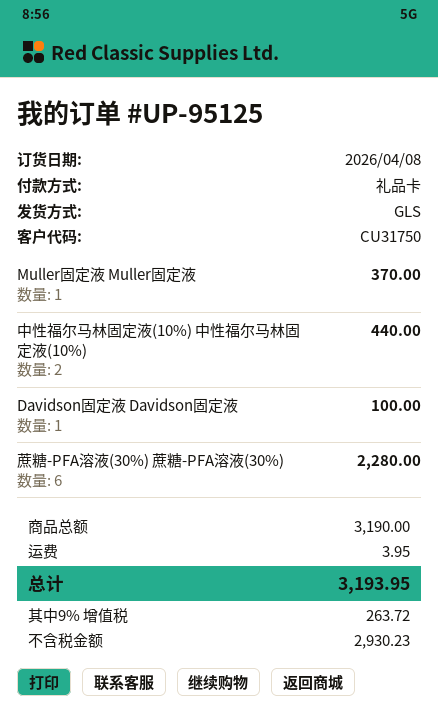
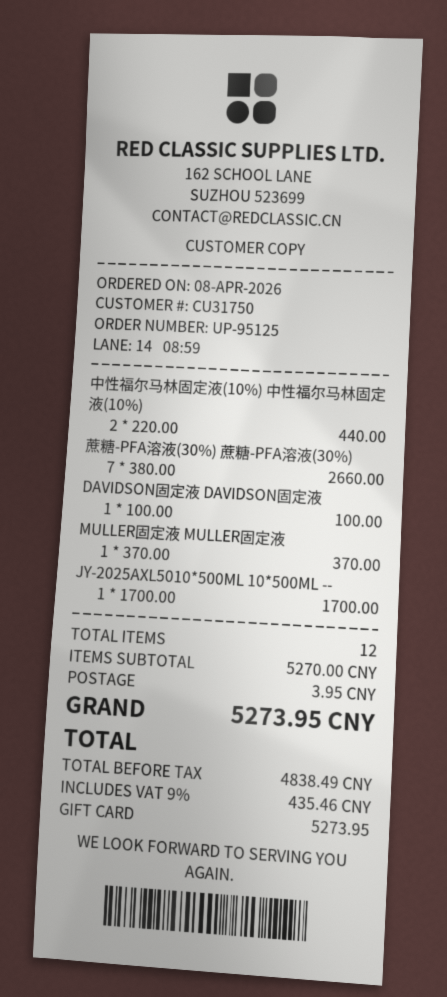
蔗糖-PFA溶液(30%) 蔗糖-PFA溶液(30%): 6 for 2280.00 -> 7 for 2660.00
JY-2025AXL5010*500ML 10*500ML --: none -> 1 for 1700.00
subtotal: 3190.00 -> 5270.00
net: 2930.23 -> 4838.49
tax: 9% = 263.72 -> 9% = 435.46
total: 3193.95 -> 5273.95

